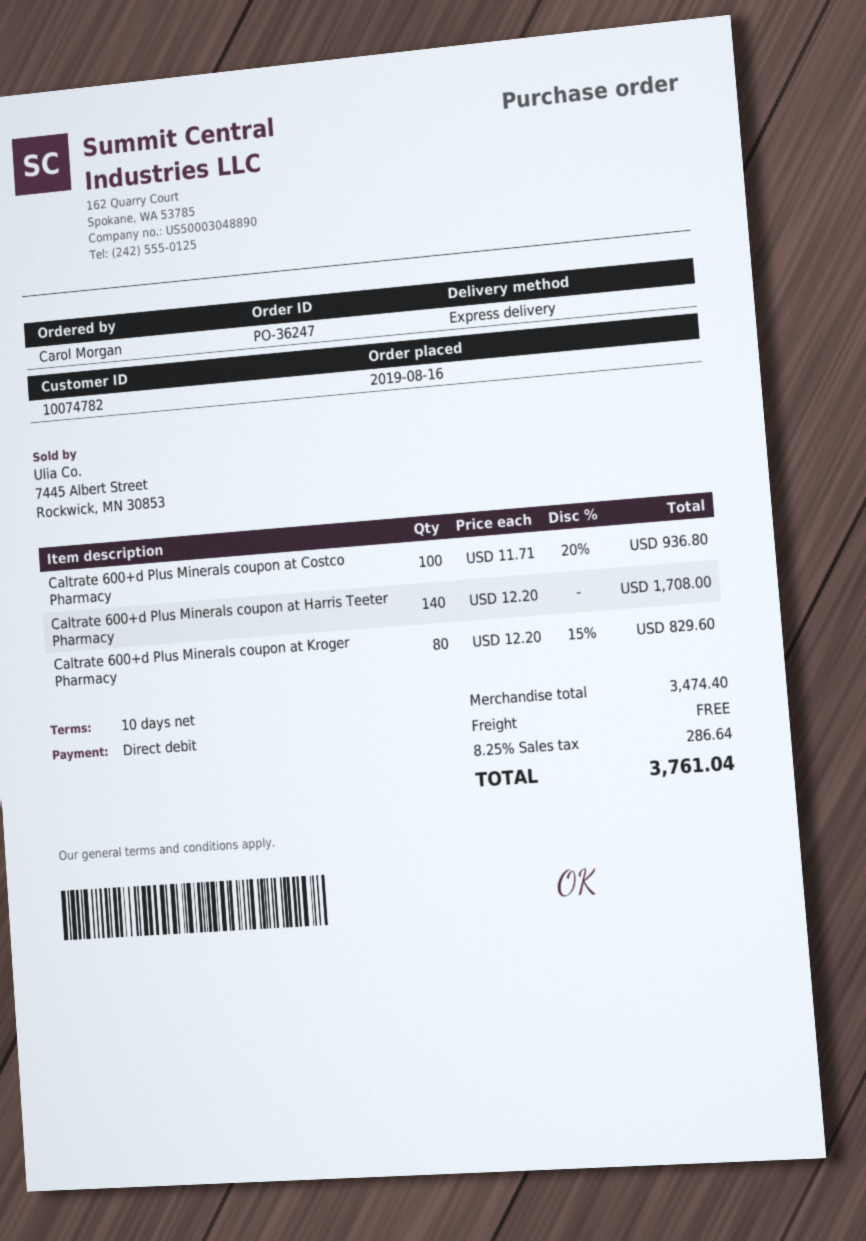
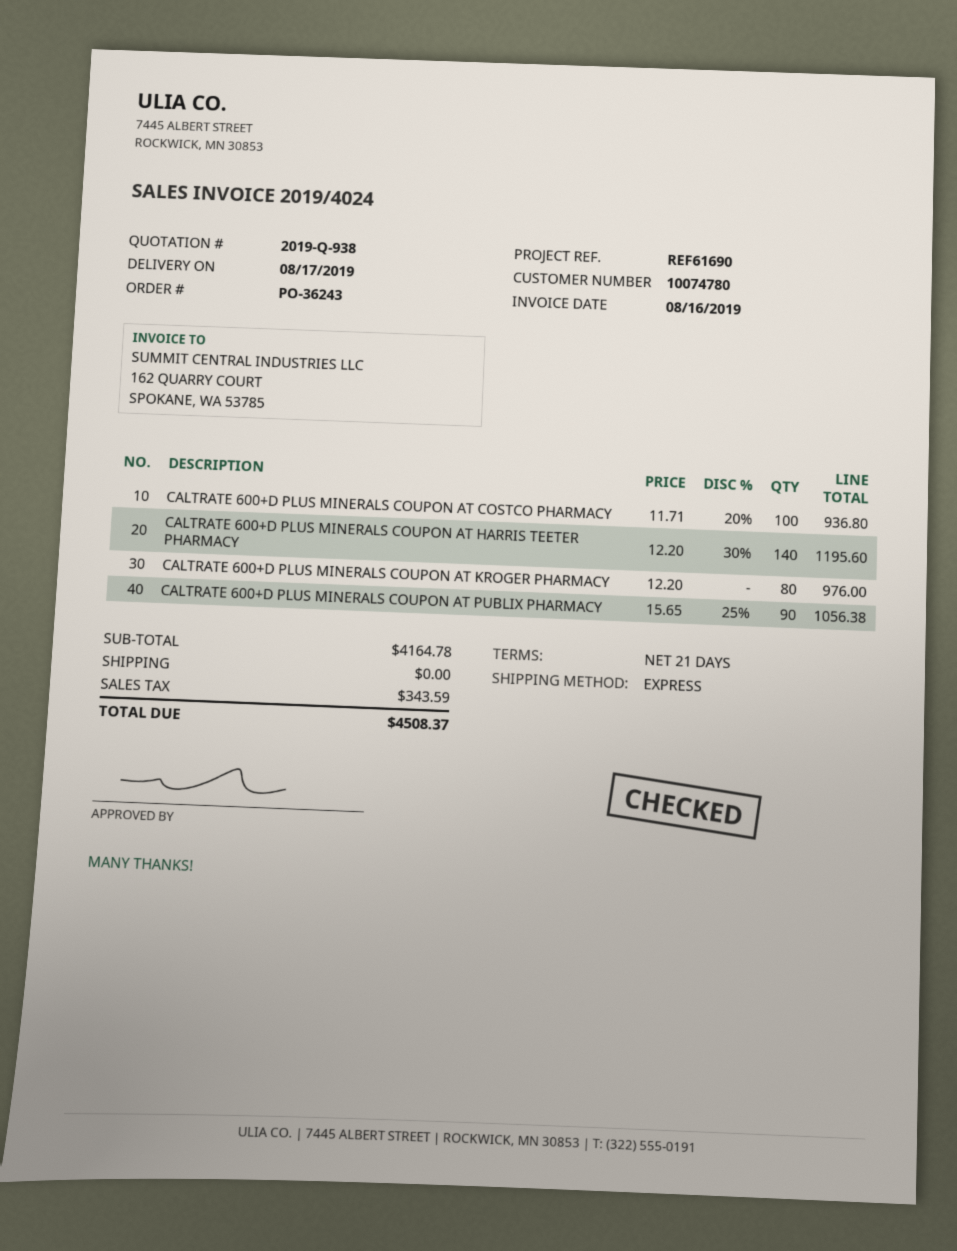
order number: PO-36247 -> PO-36243
payment terms: 10 days -> 21 days
customer number: 10074782 -> 10074780
Caltrate 600+d Plus Minerals coupon at Harris Teeter Pharmacy: 140 x 12.20 = 1708.00 -> 140 x 12.20 - 30% = 1195.60
Caltrate 600+d Plus Minerals coupon at Kroger Pharmacy: 80 x 12.20 - 15% = 829.60 -> 80 x 12.20 = 976.00
CALTRATE 600+D PLUS MINERALS COUPON AT PUBLIX PHARMACY: none -> 90 x 15.65 - 25% = 1056.38
subtotal: 3474.40 -> 4164.78
tax: 286.64 -> 343.59
total: 3761.04 -> 4508.37

